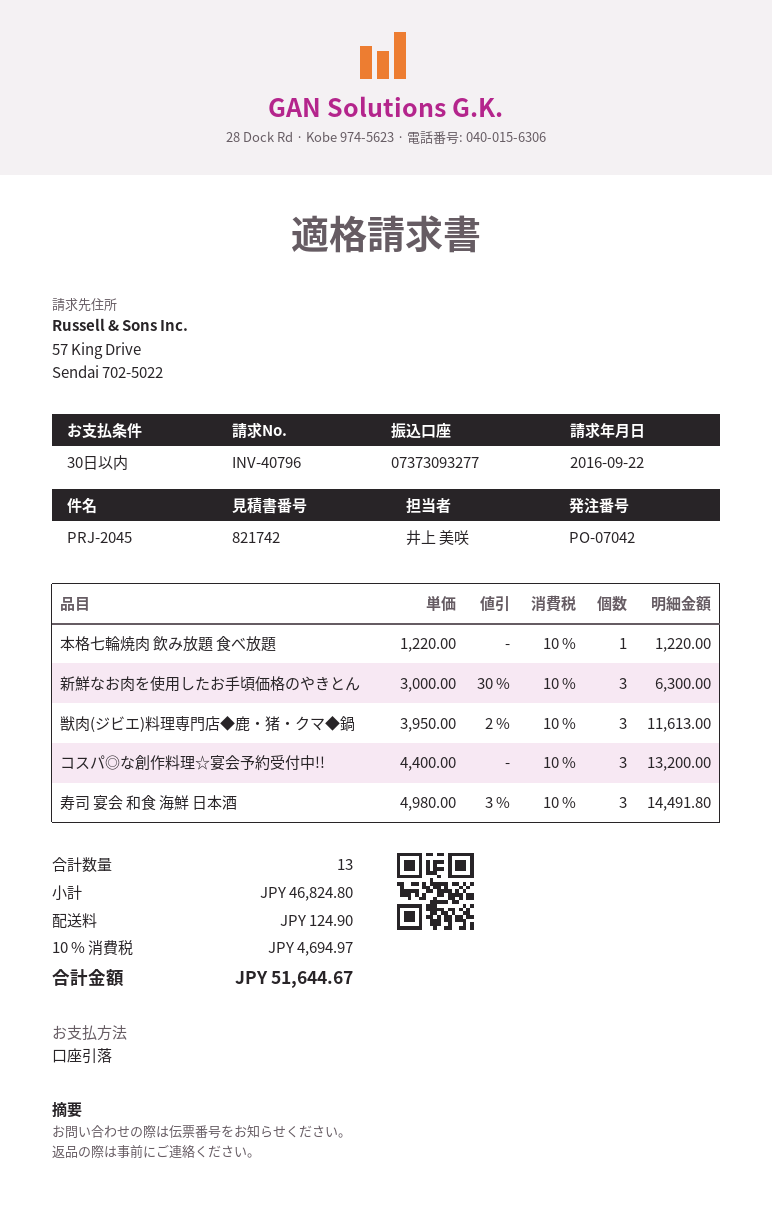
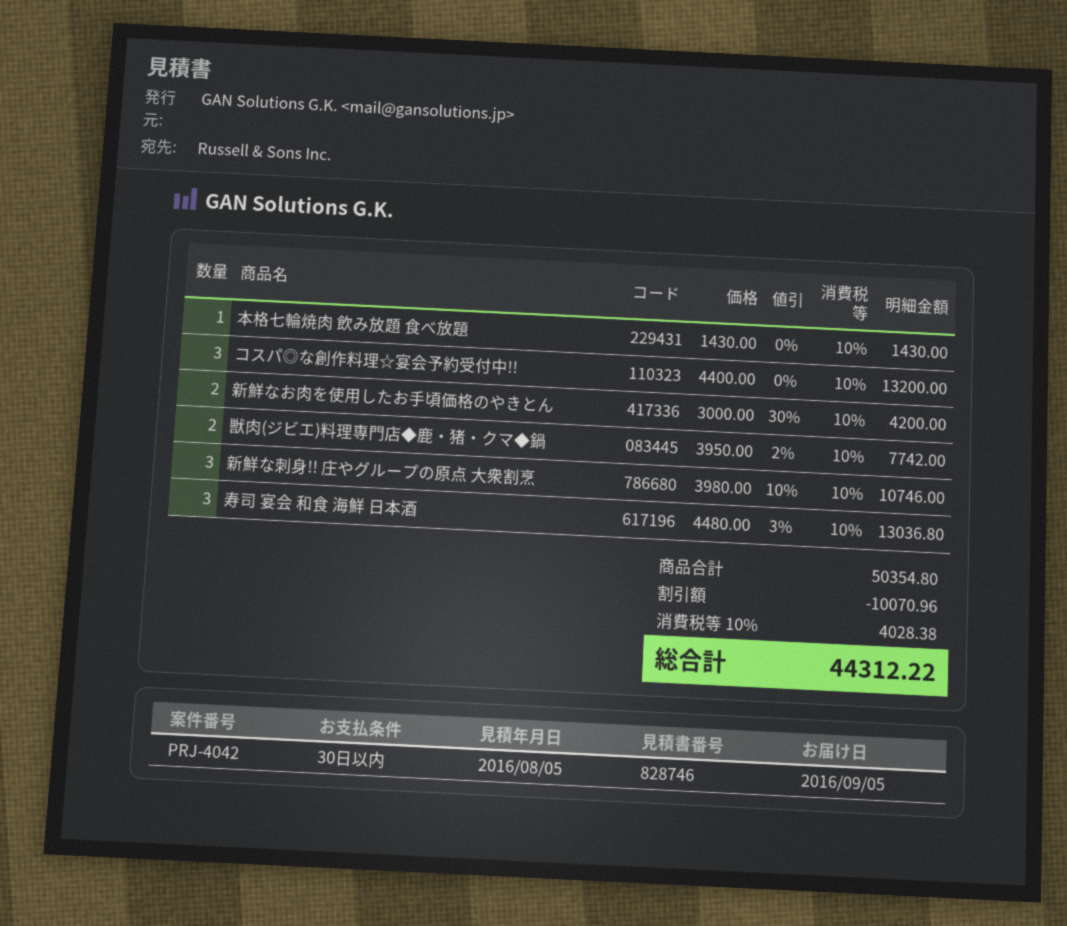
quote number: 821742 -> 828746
reference: PRJ-2045 -> PRJ-4042
本格七輪焼肉 飲み放題 食べ放題: 1 x 1220.00 = 1220.00 -> 1 x 1430.00 = 1430.00
新鮮なお肉を使用したお手頃価格のやきとん: 3 x 3000.00 - 30% = 6300.00 -> 2 x 3000.00 - 30% = 4200.00
獣肉(ジビエ)料理専門店◆鹿・猪・クマ◆鍋: 3 x 3950.00 - 2% = 11613.00 -> 2 x 3950.00 - 2% = 7742.00
寿司 宴会 和食 海鮮 日本酒: 3 x 4980.00 - 3% = 14491.80 -> 3 x 4480.00 - 3% = 13036.80
新鮮な刺身!! 庄やグループの原点 大衆割烹: none -> 3 x 3980.00 - 10% = 10746.00
subtotal: 46824.80 -> 50354.80
discount: none -> 10070.96
shipping: 124.90 -> none
tax: 10% = 4694.97 -> 10% = 4028.38
total: 51644.67 -> 44312.22

